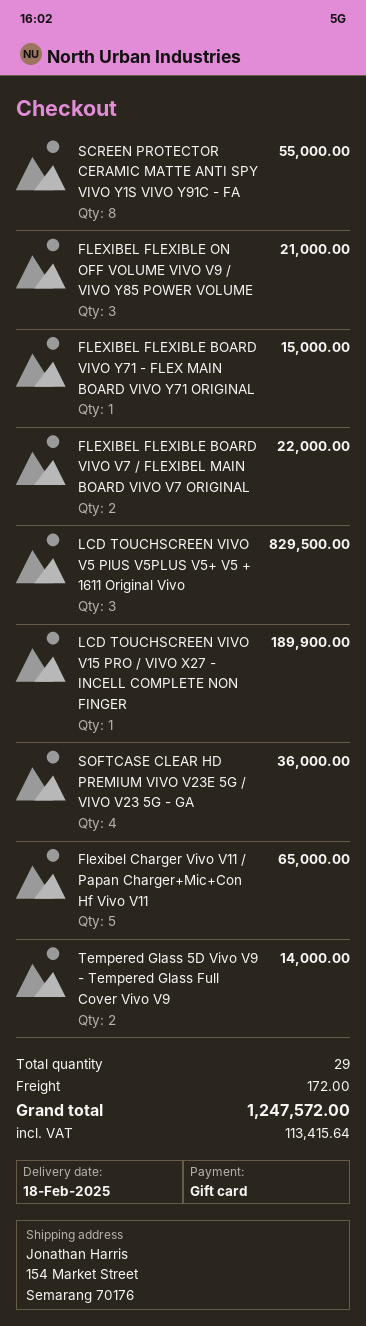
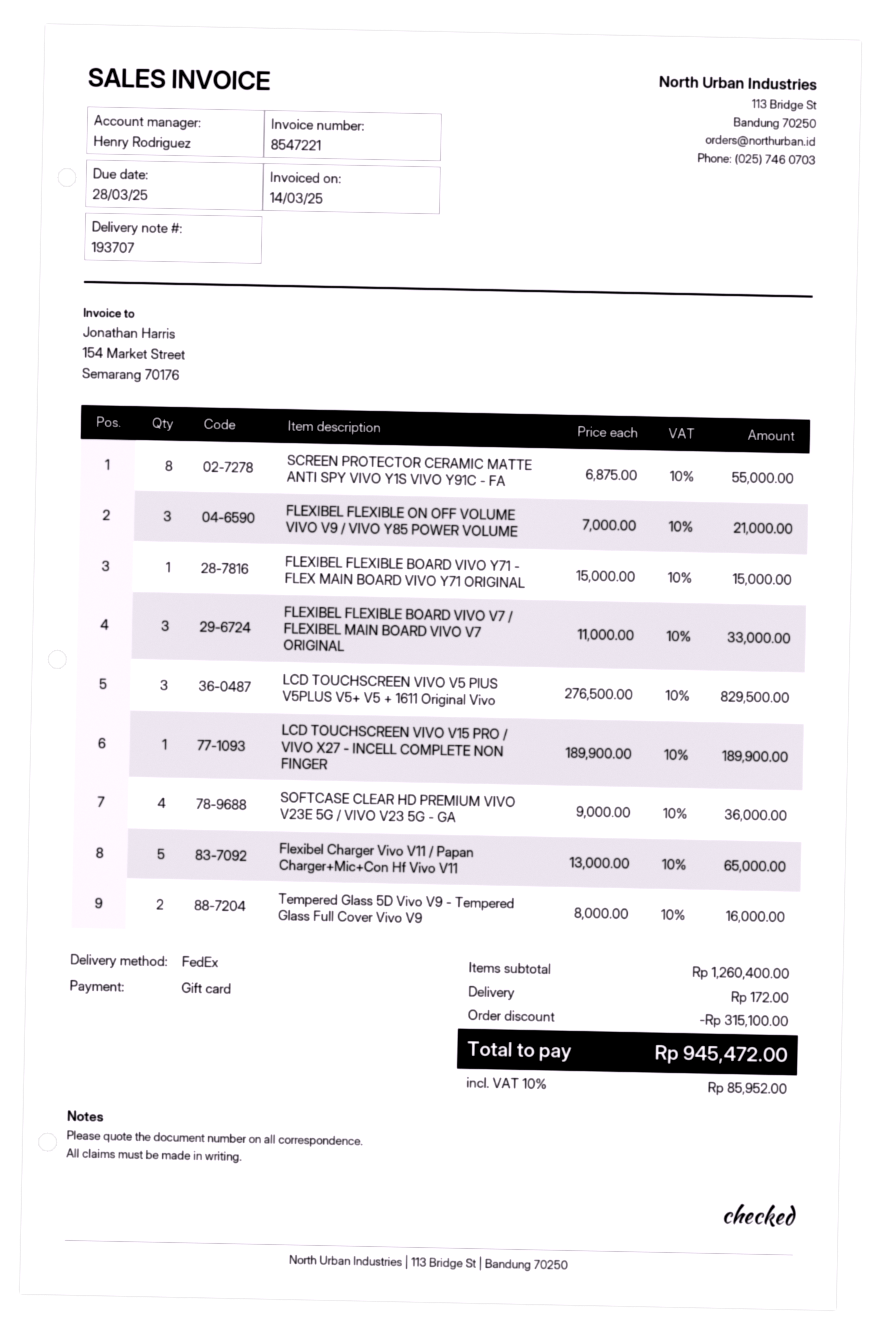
FLEXIBEL FLEXIBLE BOARD VIVO V7 / FLEXIBEL MAIN BOARD VIVO V7 ORIGINAL: 2 for 22000.00 -> 3 for 33000.00
Tempered Glass 5D Vivo V9 - Tempered Glass Full Cover Vivo V9: 2 for 14000.00 -> 2 for 16000.00
discount: none -> 315100.00
tax: 113415.64 -> 85952.00
total: 1247572.00 -> 945472.00

